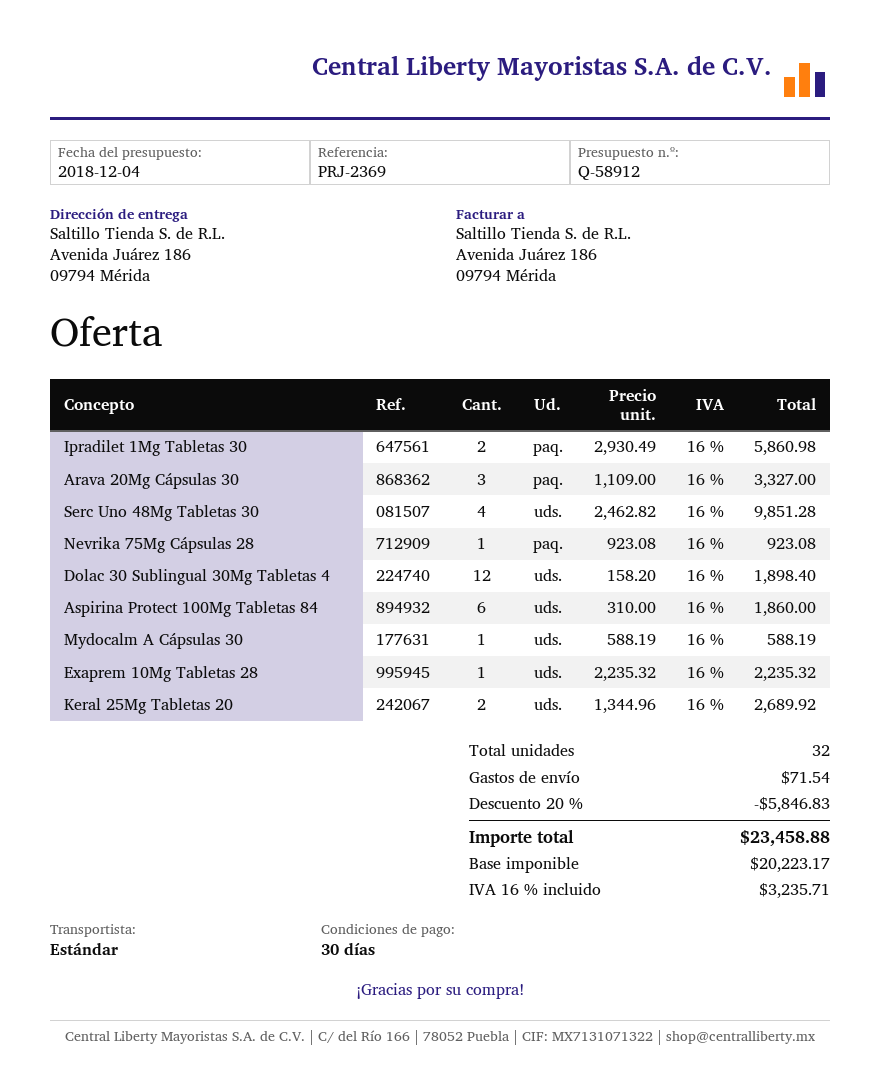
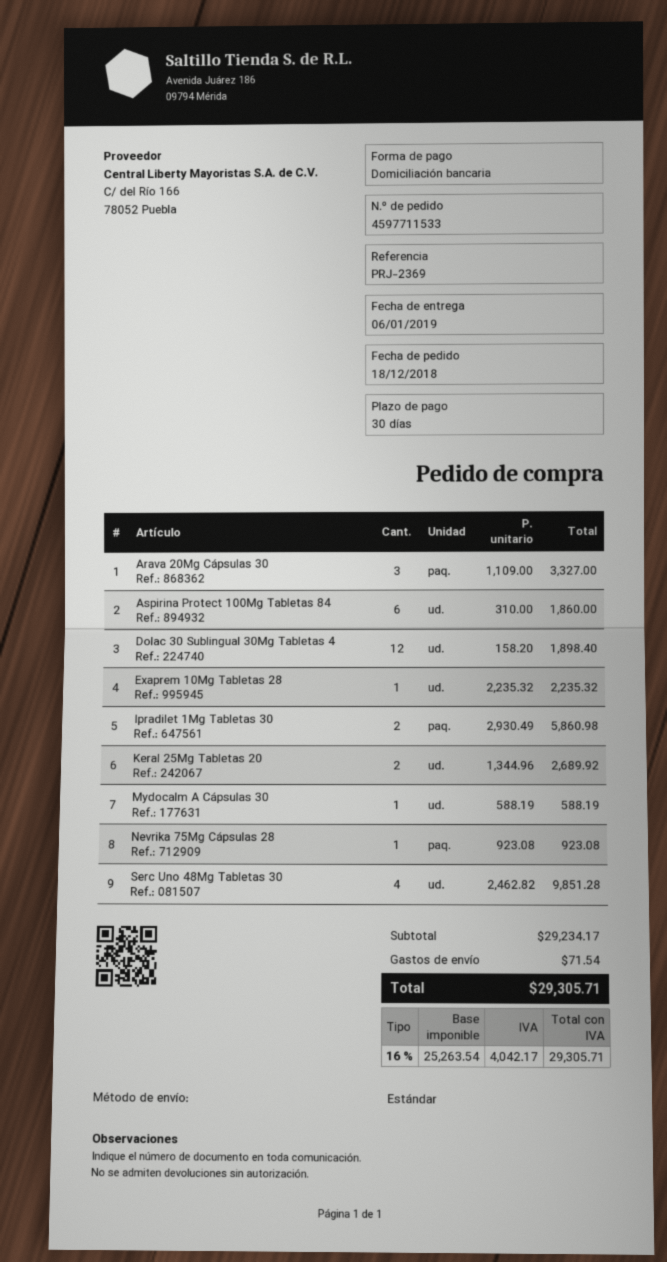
discount: 20% = 5846.83 -> none
net: 20223.17 -> 25263.54
tax: 16% = 3235.71 -> 16% = 4042.17
total: 23458.88 -> 29305.71

